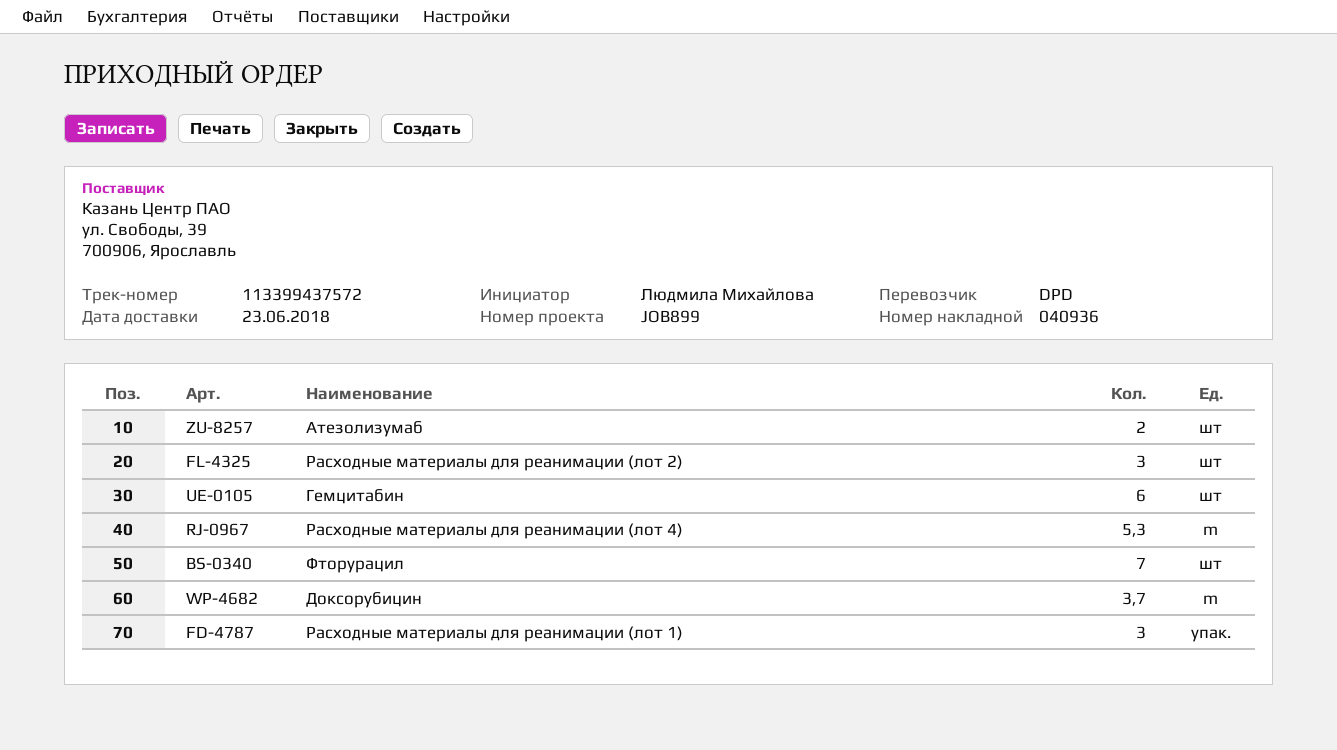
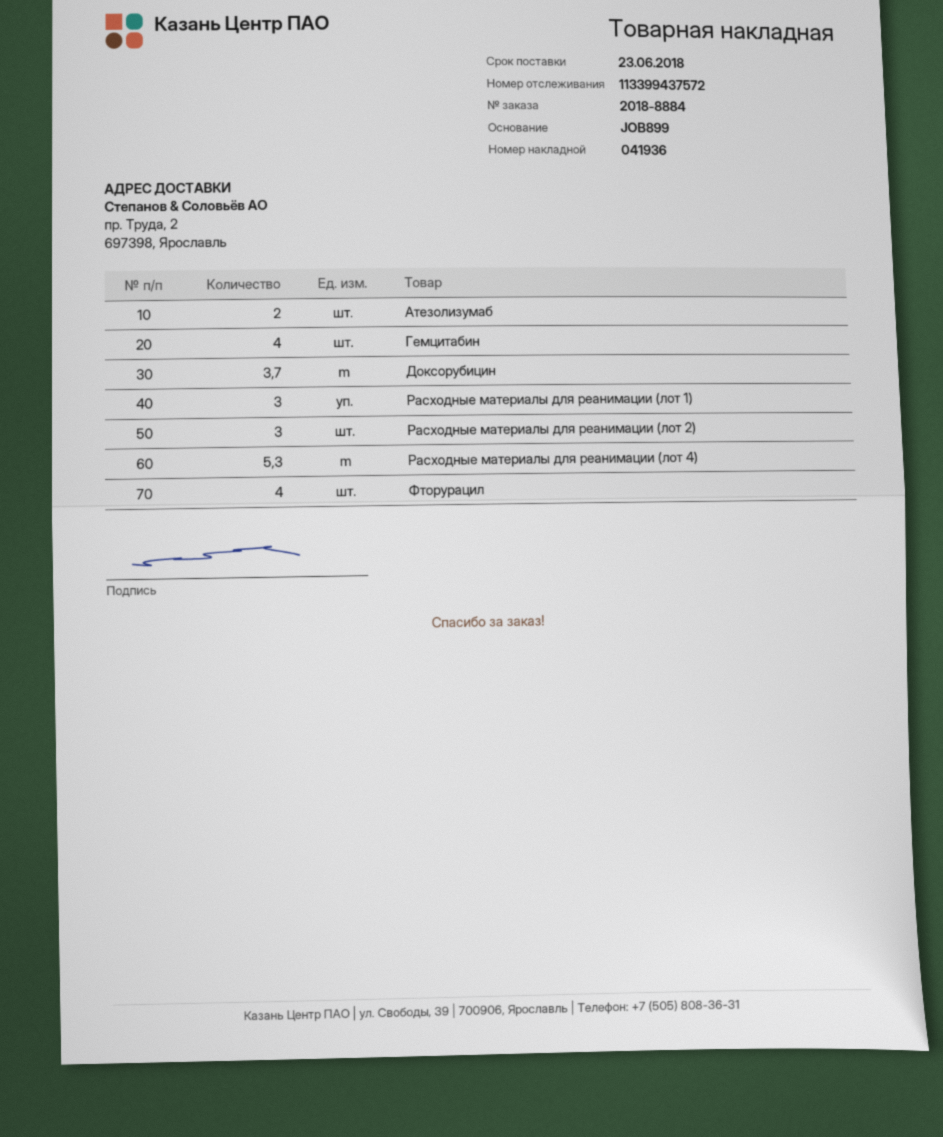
delivery note number: 040936 -> 041936
Гемцитабин: 6 -> 4
Фторурацил: 7 -> 4

